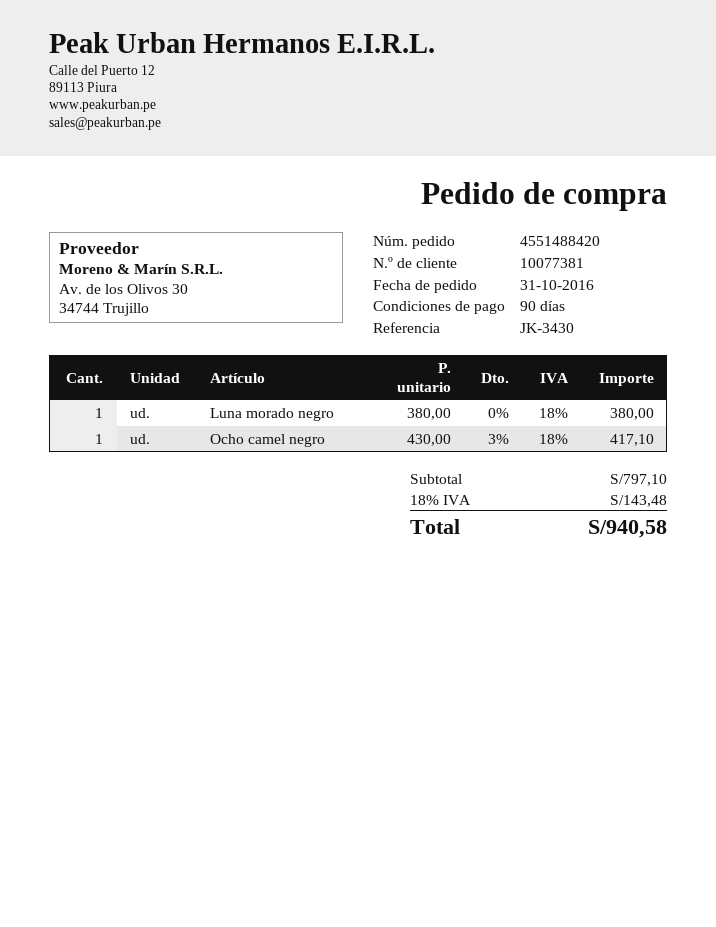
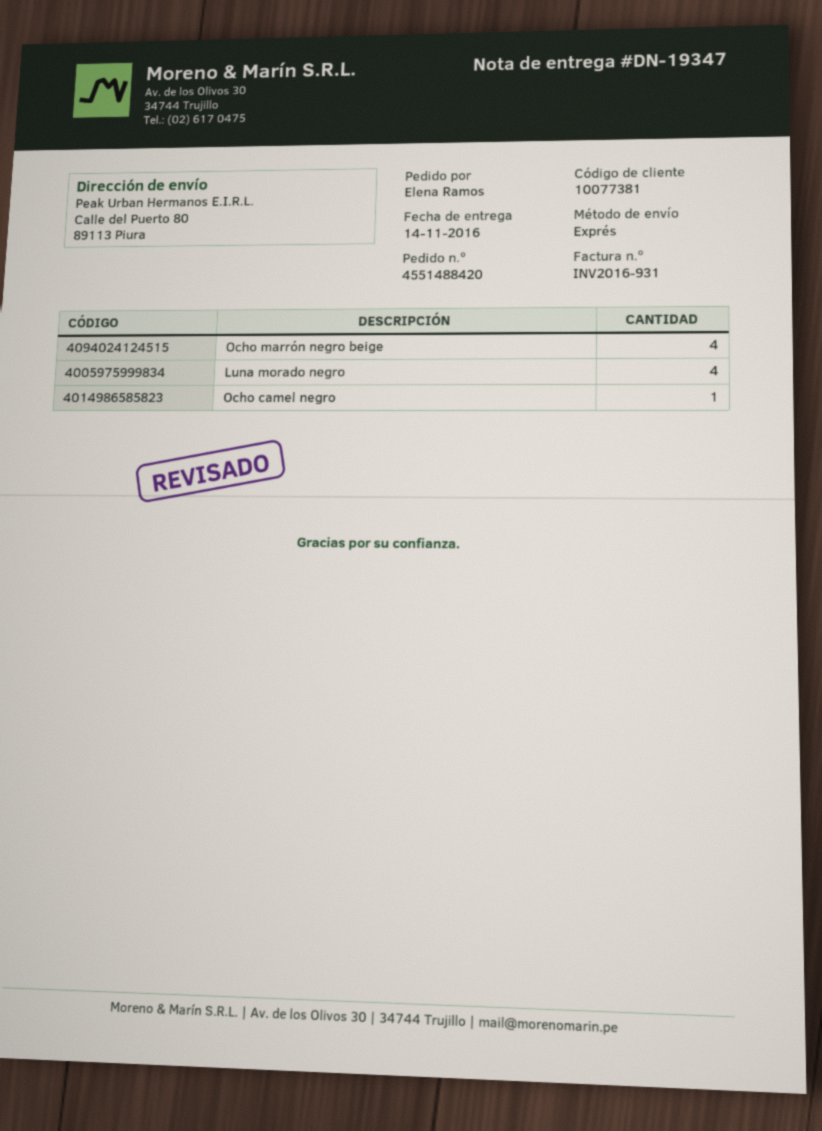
Luna morado negro: 1 -> 4
Ocho marrón negro beige: none -> 4

